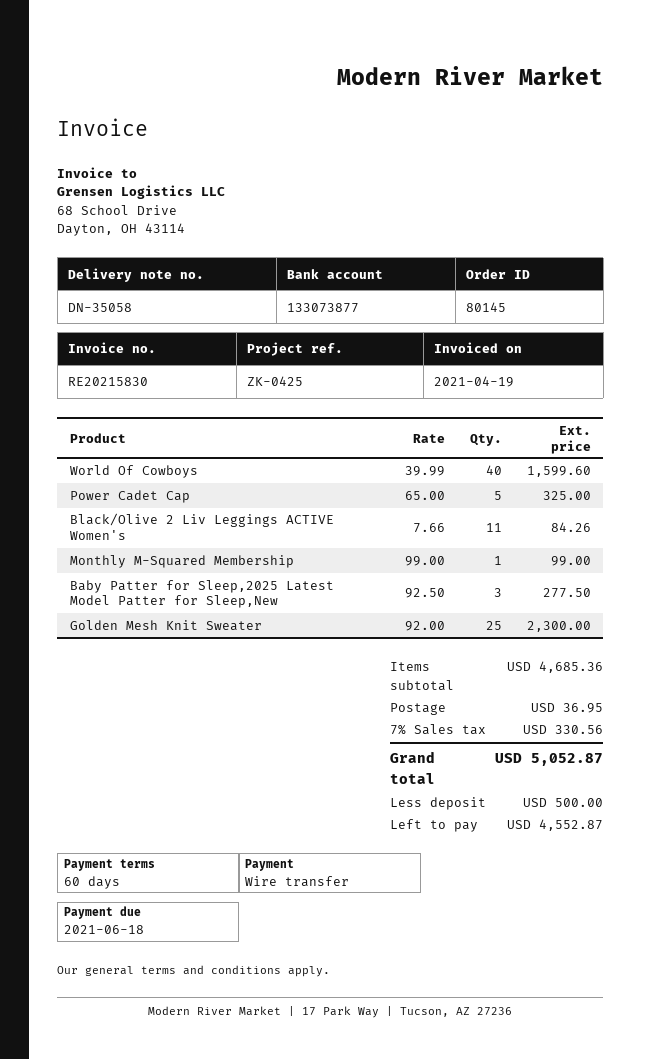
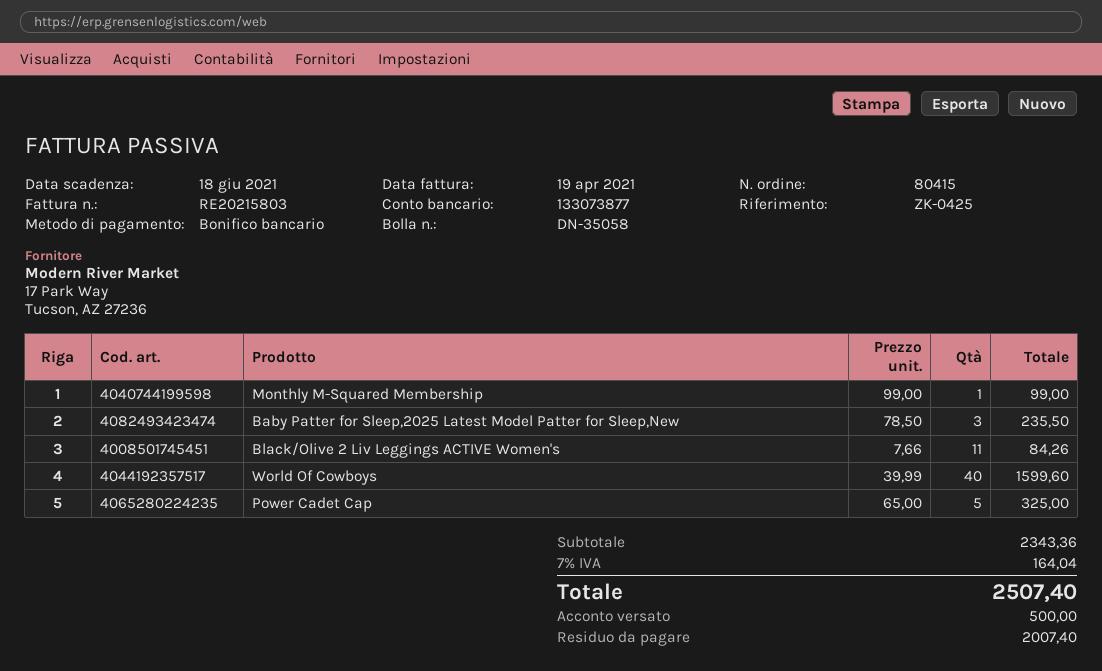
order number: 80145 -> 80415
invoice number: RE20215830 -> RE20215803
Baby Patter for Sleep,2025 Latest Model Patter for Sleep,New: 3 x 92.50 = 277.50 -> 3 x 78.50 = 235.50
Golden Mesh Knit Sweater: 25 x 92.00 = 2300.00 -> none
subtotal: 4685.36 -> 2343.36
shipping: 36.95 -> none
tax: 7% = 330.56 -> 7% = 164.04
total: 5052.87 -> 2507.40
balance: 4552.87 -> 2007.40

